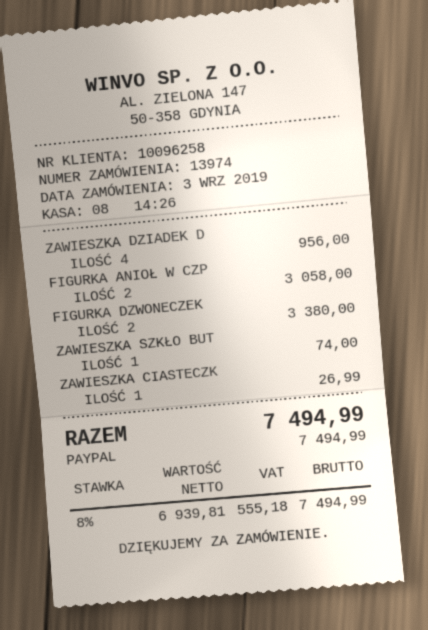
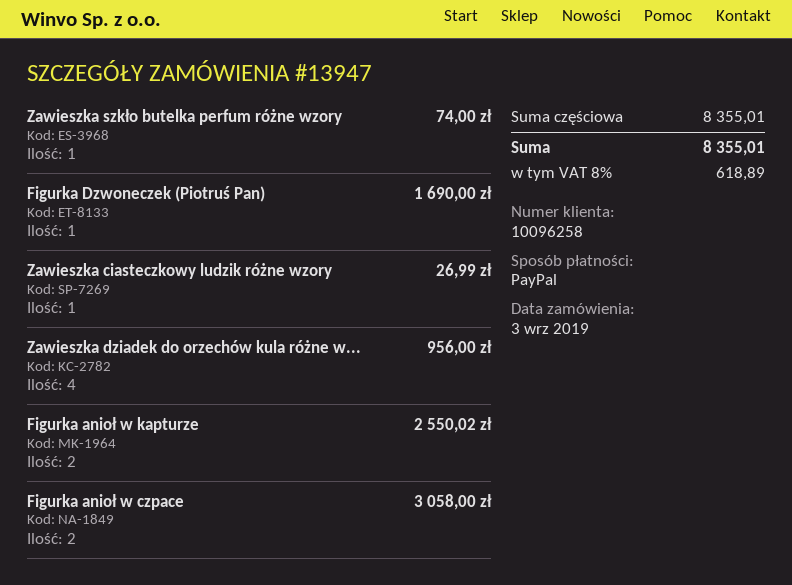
order number: 13974 -> 13947
FIGURKA DZWONECZEK: 2 for 3380.00 -> 1 for 1690.00
Figurka anioł w kapturze: none -> 2 for 2550.02
tax: 8% = 555.18 -> 8% = 618.89
total: 7494.99 -> 8355.01

